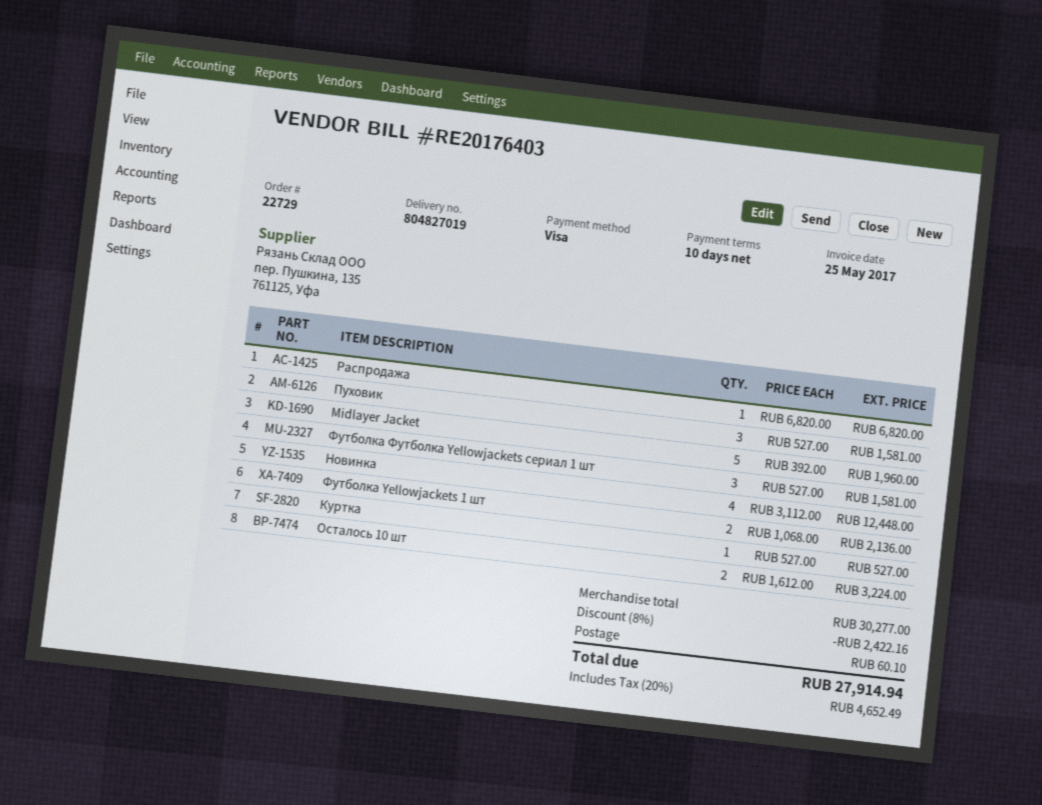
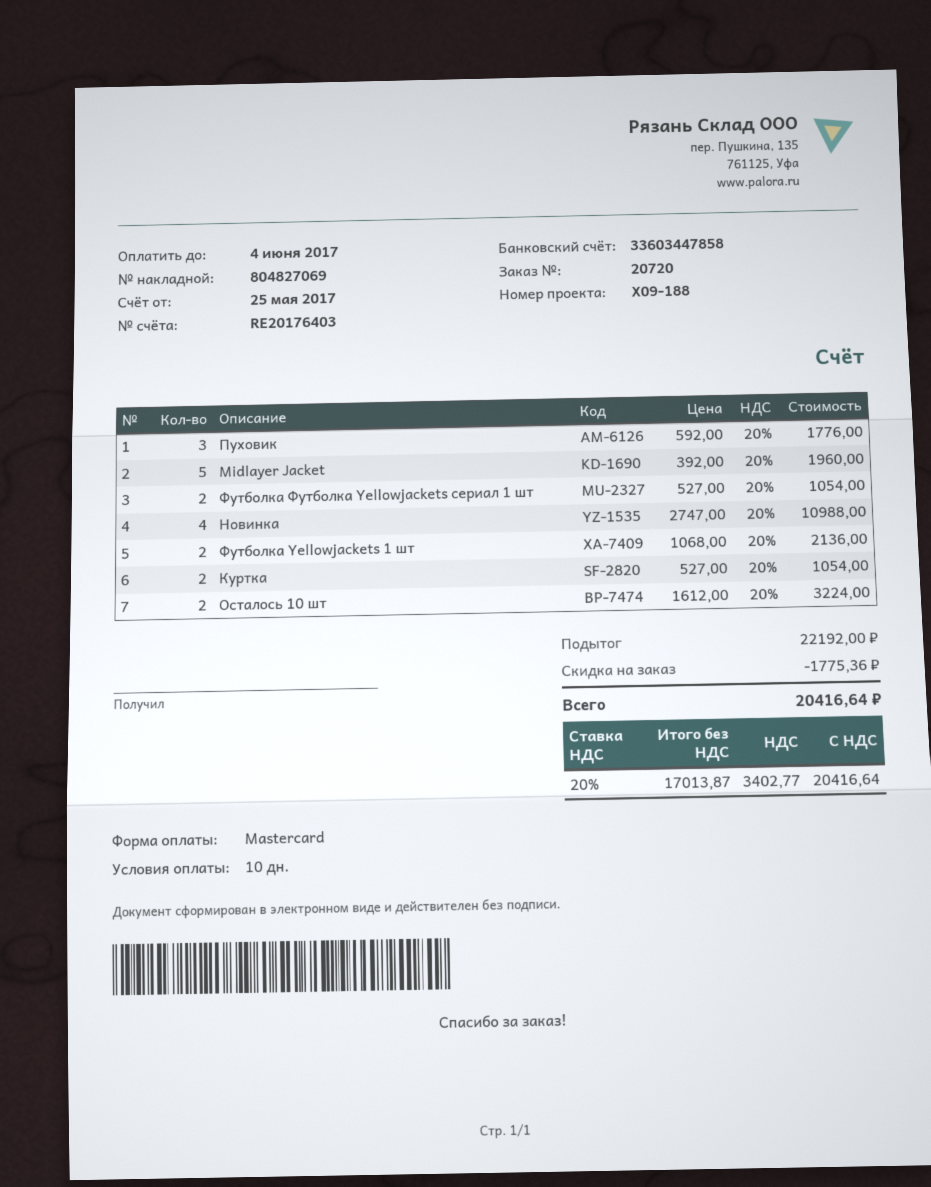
order number: 22729 -> 20720
delivery note number: 804827019 -> 804827069
payment method: Visa -> Mastercard
Распродажа: 1 x 6820.00 = 6820.00 -> none
Пуховик: 3 x 527.00 = 1581.00 -> 3 x 592.00 = 1776.00
Футболка Футболка Yellowjackets сериал 1 шт: 3 x 527.00 = 1581.00 -> 2 x 527.00 = 1054.00
Новинка: 4 x 3112.00 = 12448.00 -> 4 x 2747.00 = 10988.00
Куртка: 1 x 527.00 = 527.00 -> 2 x 527.00 = 1054.00
subtotal: 30277.00 -> 22192.00
discount: 2422.16 -> 1775.36
shipping: 60.10 -> none
tax: 20% = 4652.49 -> 20% = 3402.77
total: 27914.94 -> 20416.64

